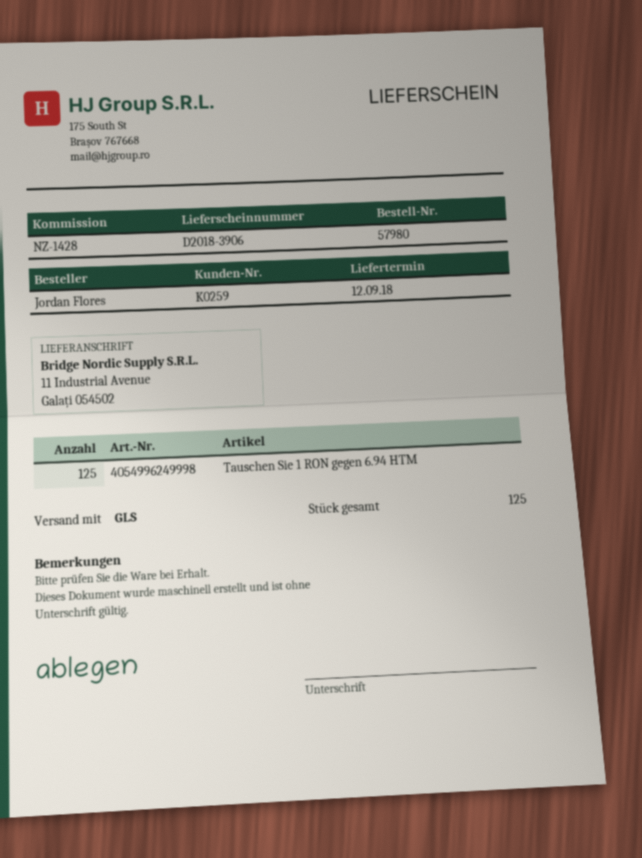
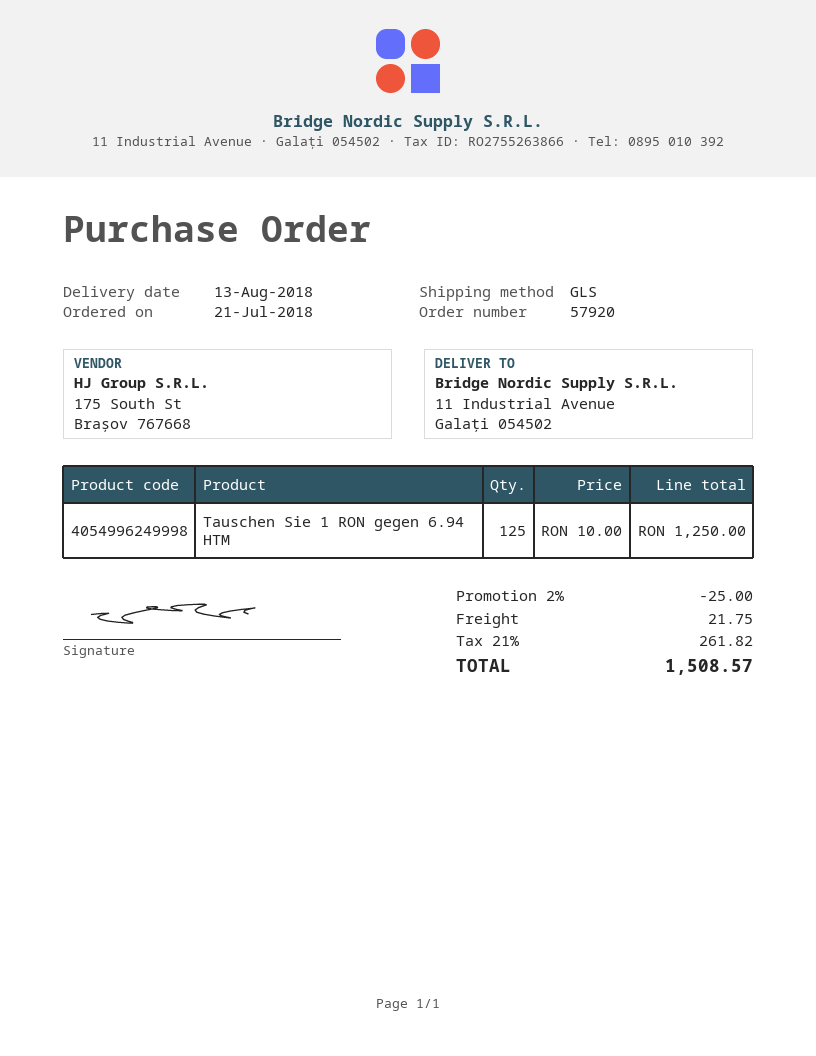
order number: 57980 -> 57920
delivery date: 2018-09-12 -> 2018-08-13

